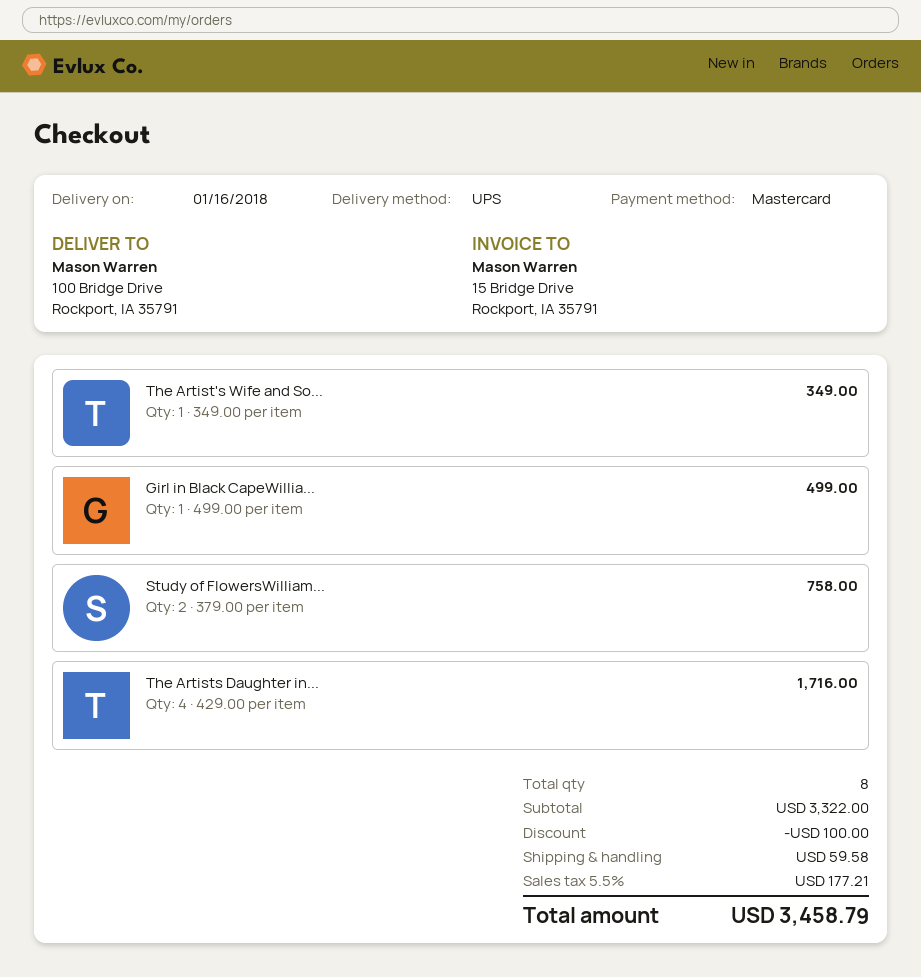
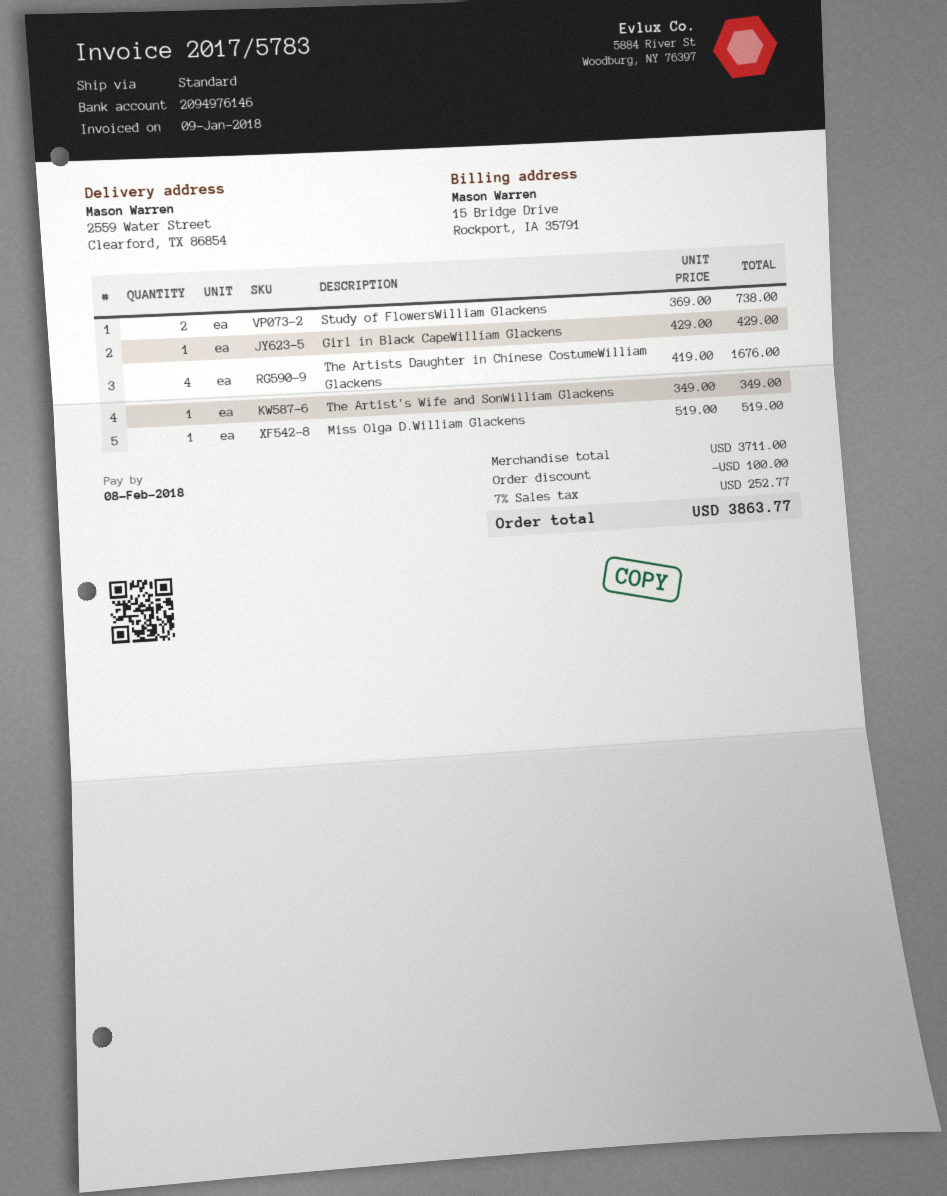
shipping method: UPS -> standard
ship to: 100 Bridge Drive, Rockport, IA 35791 -> 2559 Water Street, Clearford, TX 86854
Girl in Black CapeWillia...: 1 x 499.00 = 499.00 -> 1 x 429.00 = 429.00
Study of FlowersWilliam...: 2 x 379.00 = 758.00 -> 2 x 369.00 = 738.00
The Artists Daughter in...: 4 x 429.00 = 1716.00 -> 4 x 419.00 = 1676.00
Miss Olga D.William Glackens: none -> 1 x 519.00 = 519.00
subtotal: 3322.00 -> 3711.00
shipping: 59.58 -> none
tax: 5.5% = 177.21 -> 7% = 252.77
total: 3458.79 -> 3863.77

